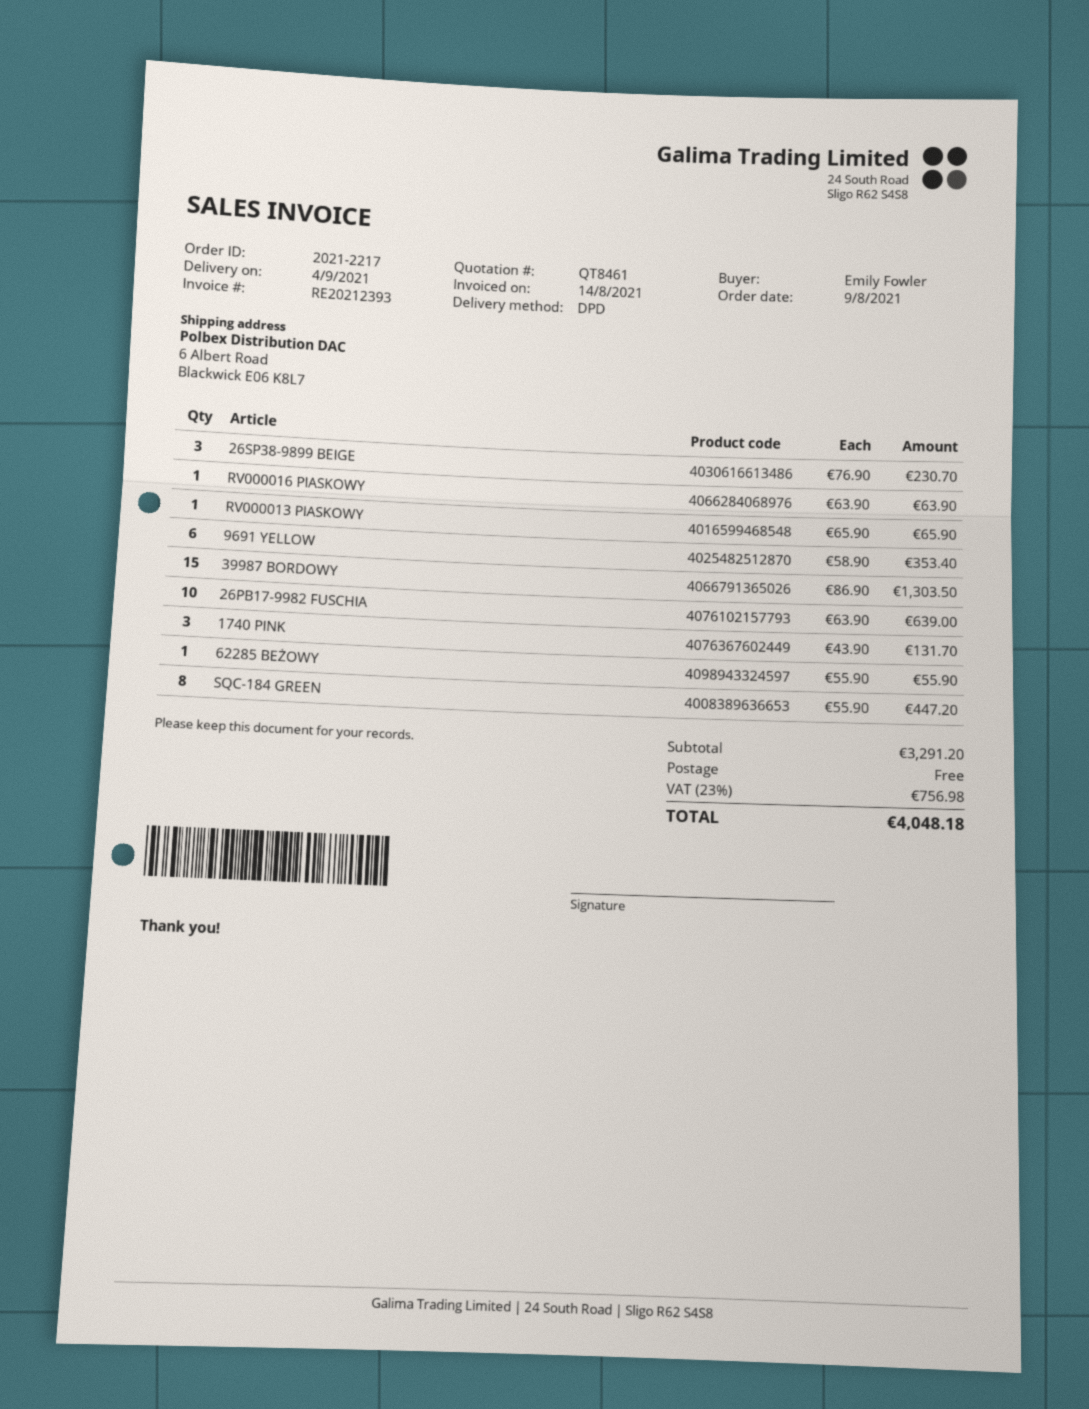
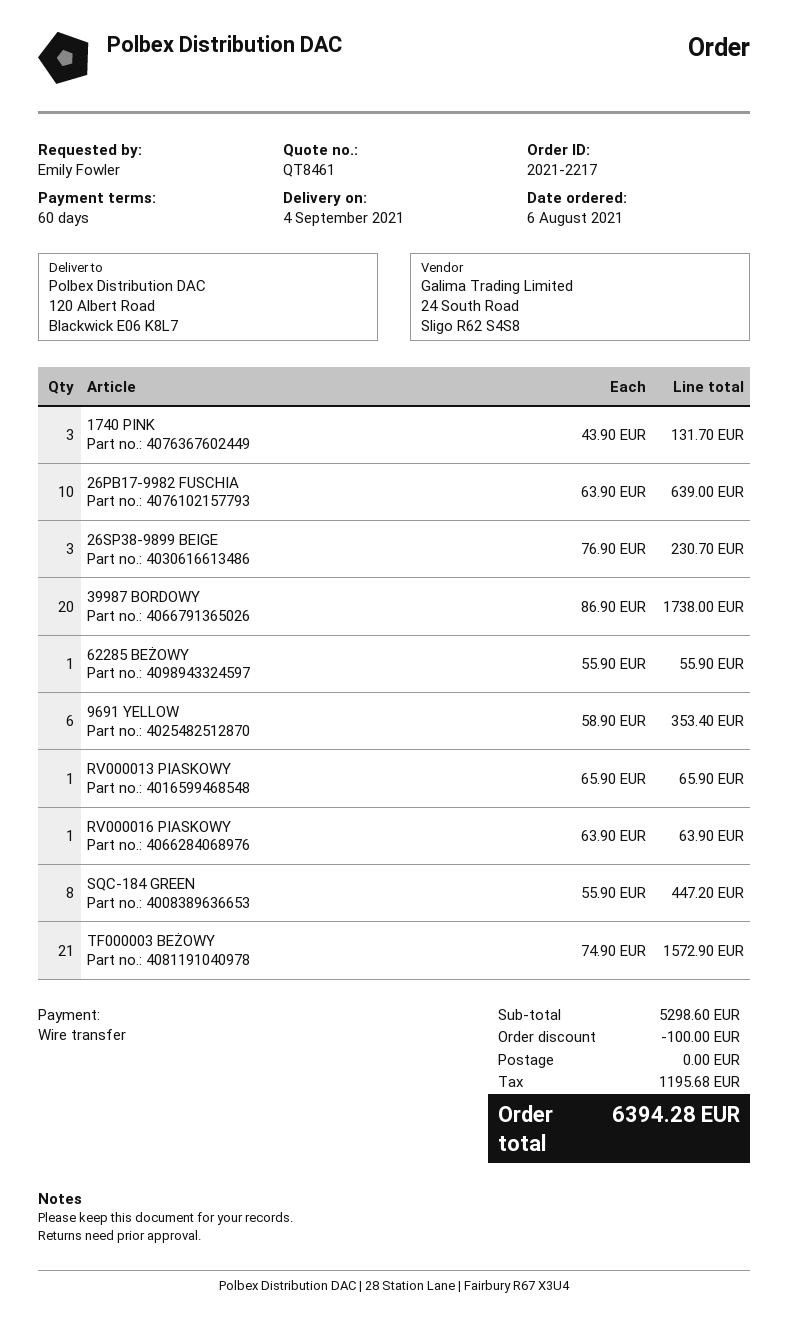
order date: 2021-08-09 -> 2021-08-06
ship to: 6 Albert Road, Blackwick E06 K8L7 -> 120 Albert Road, Blackwick E06 K8L7
39987 BORDOWY: 15 x 86.90 = 1303.50 -> 20 x 86.90 = 1738.00
TF000003 BEŻOWY: none -> 21 x 74.90 = 1572.90
subtotal: 3291.20 -> 5298.60
discount: none -> 100.00
tax: 756.98 -> 1195.68
total: 4048.18 -> 6394.28

